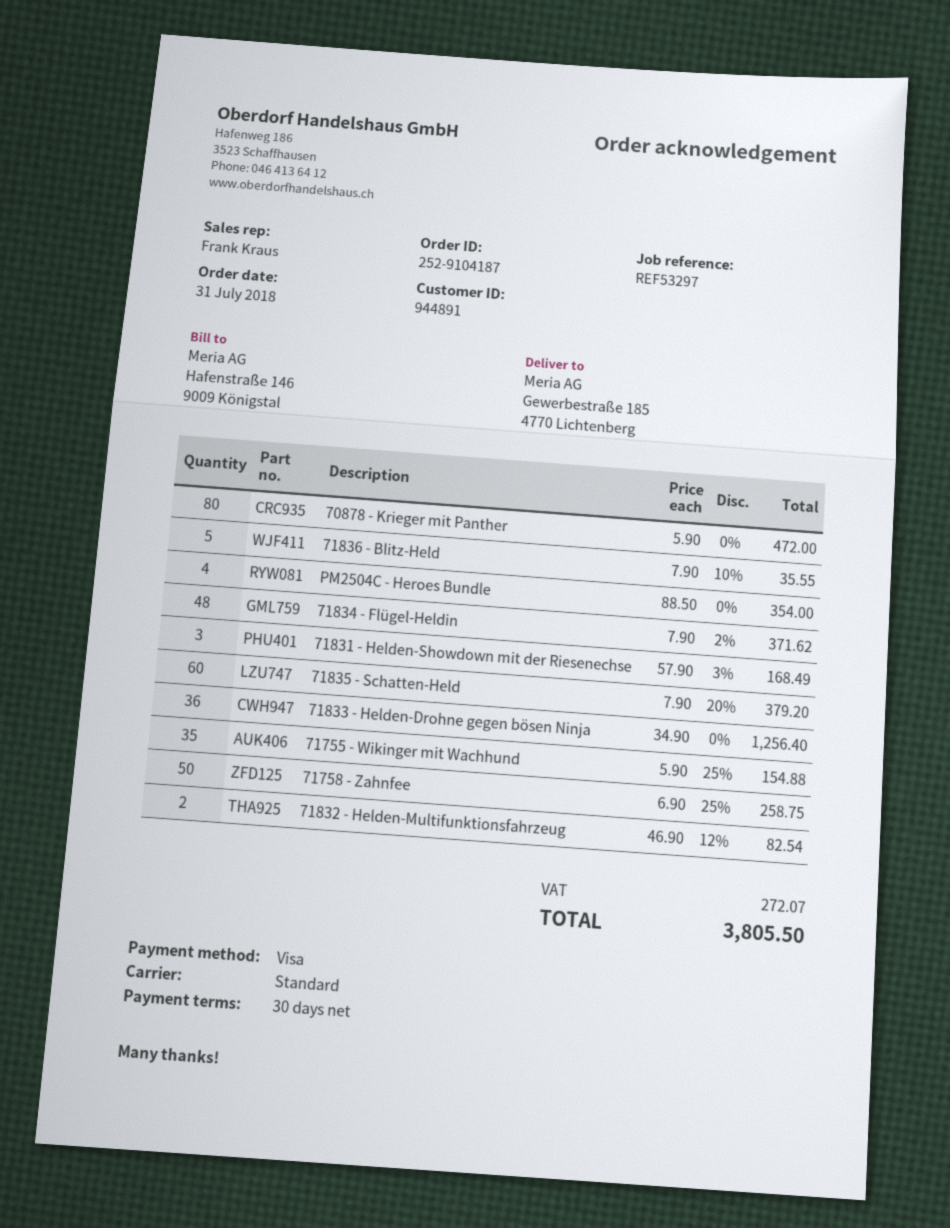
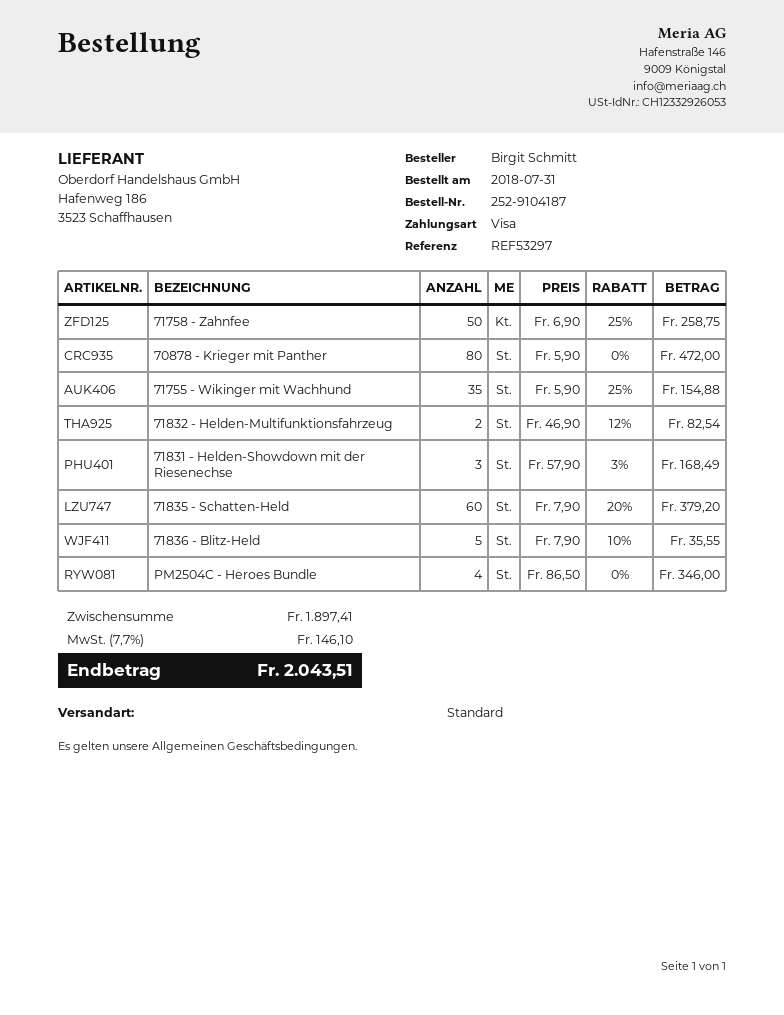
PM2504C - Heroes Bundle: 4 x 88.50 = 354.00 -> 4 x 86.50 = 346.00
71834 - Flügel-Heldin: 48 x 7.90 - 2% = 371.62 -> none
71833 - Helden-Drohne gegen bösen Ninja: 36 x 34.90 = 1256.40 -> none
tax: 272.07 -> 146.10
total: 3805.50 -> 2043.51

